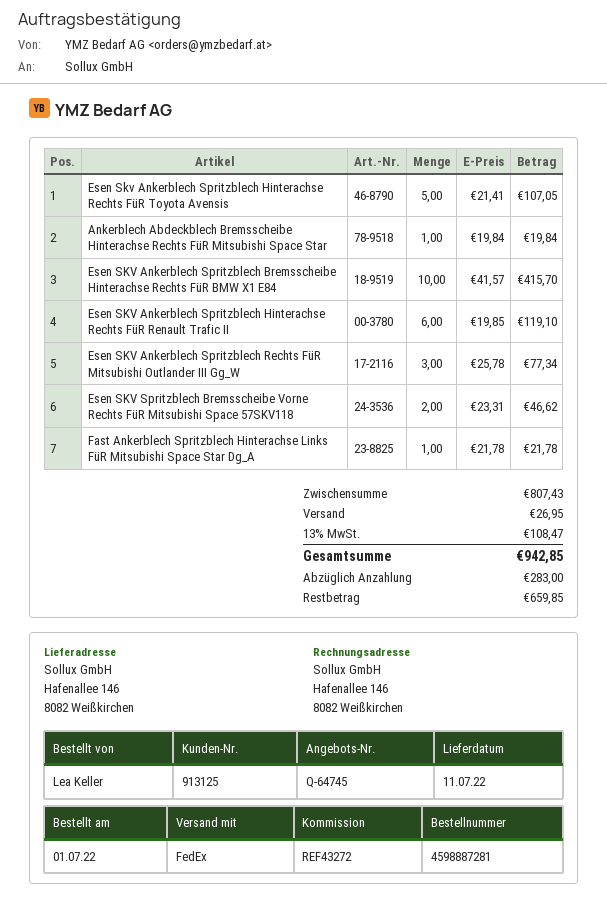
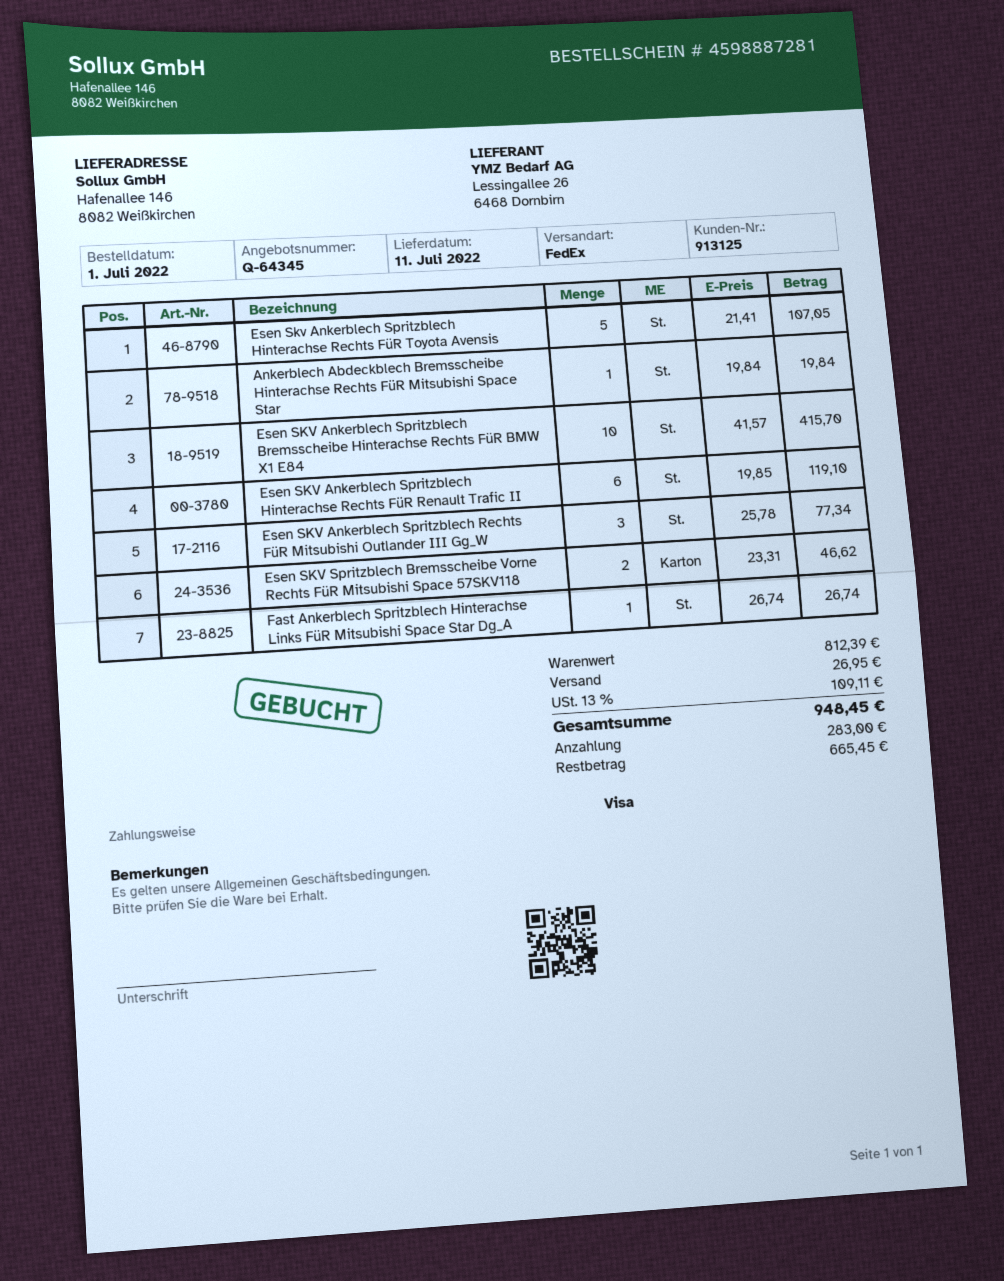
quote number: Q-64745 -> Q-64345
Fast Ankerblech Spritzblech Hinterachse Links FüR Mitsubishi Space Star Dg_A: 1 x 21.78 = 21.78 -> 1 x 26.74 = 26.74
subtotal: 807.43 -> 812.39
tax: 13% = 108.47 -> 13% = 109.11
total: 942.85 -> 948.45
balance: 659.85 -> 665.45

